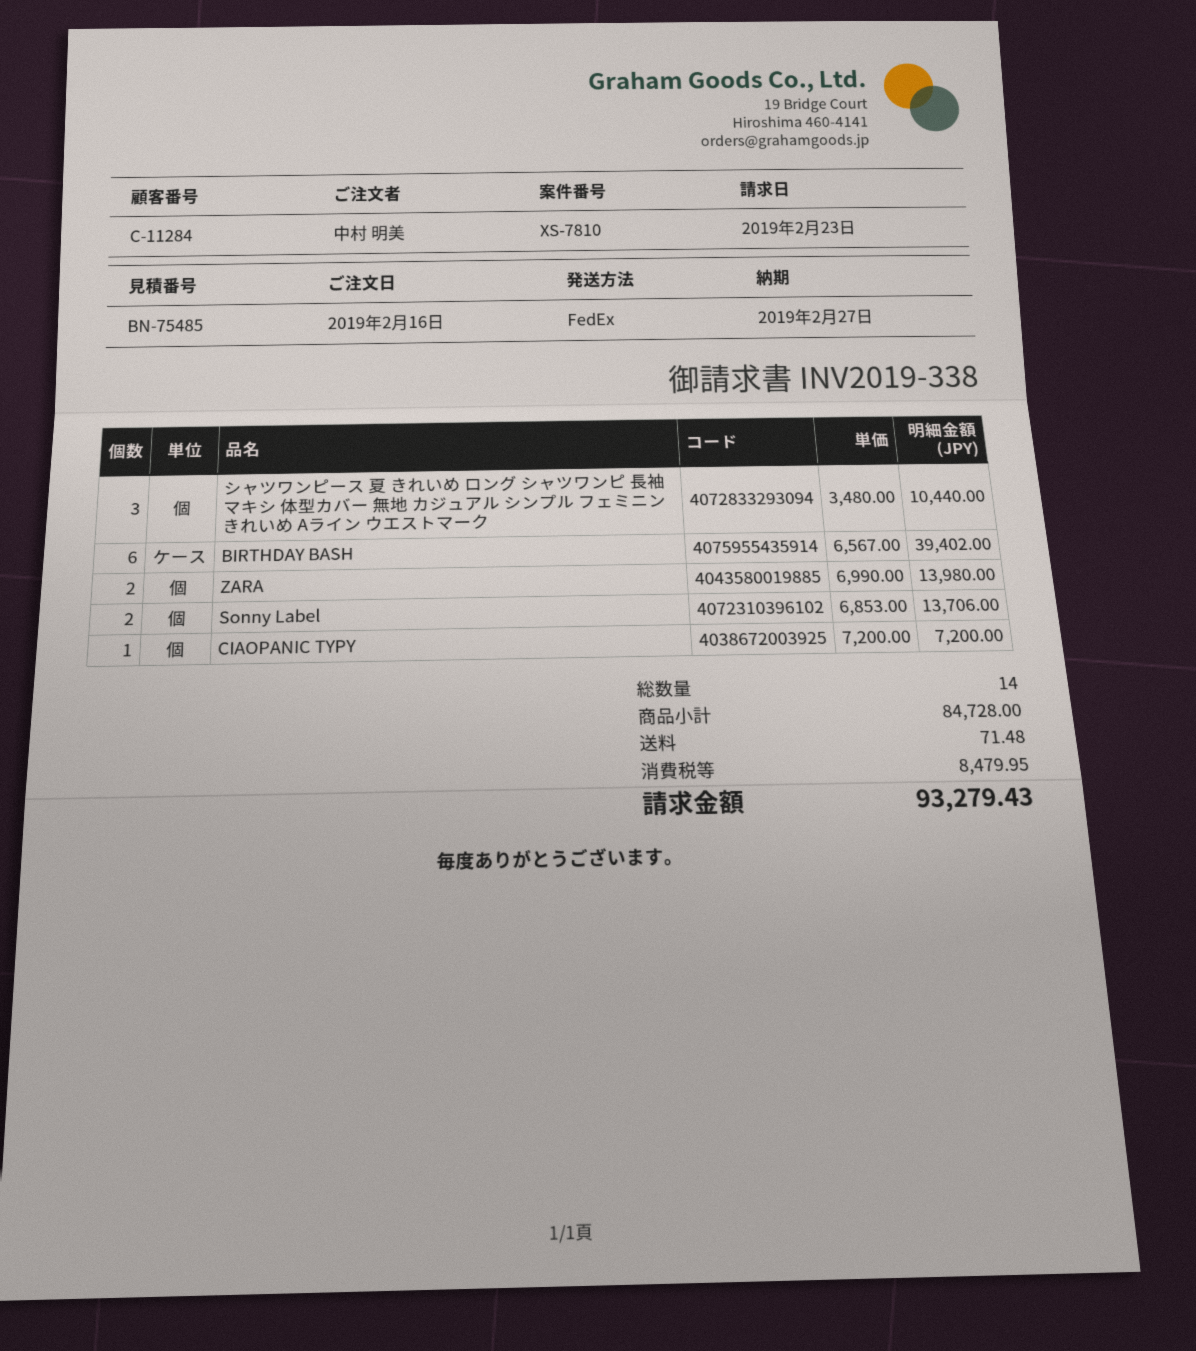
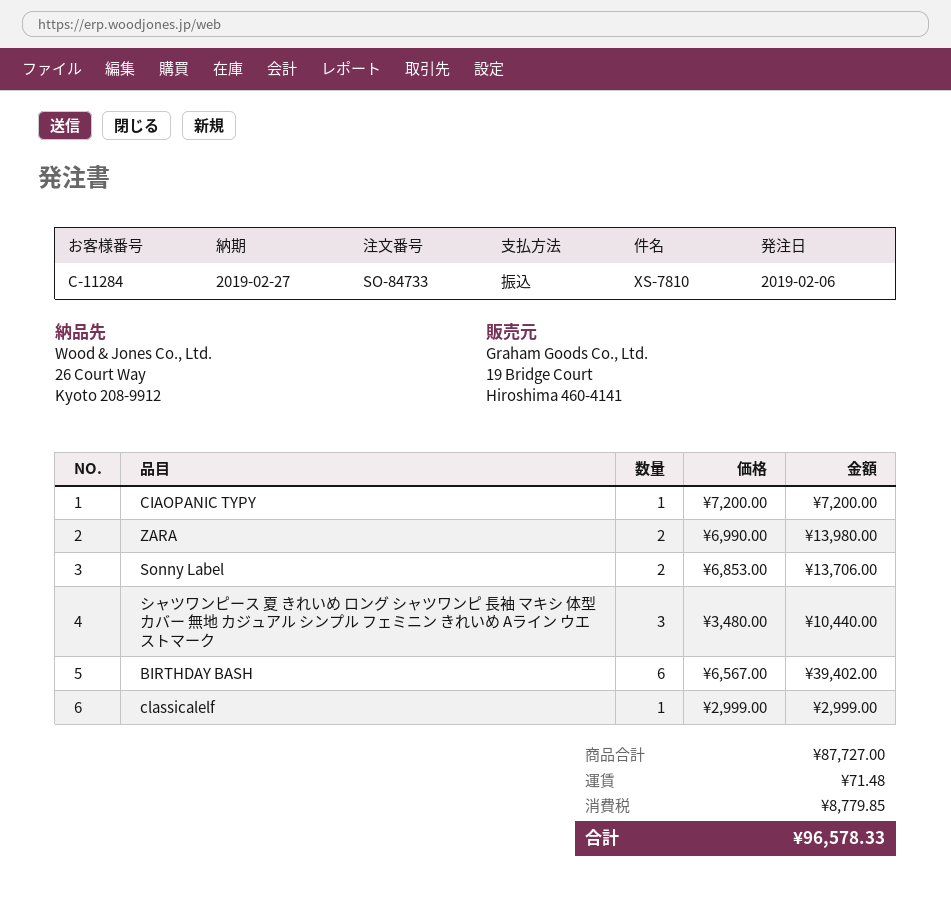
order date: 2019-02-16 -> 2019-02-06
classicalelf: none -> 1 x 2999.00 = 2999.00
subtotal: 84728.00 -> 87727.00
tax: 8479.95 -> 8779.85
total: 93279.43 -> 96578.33

